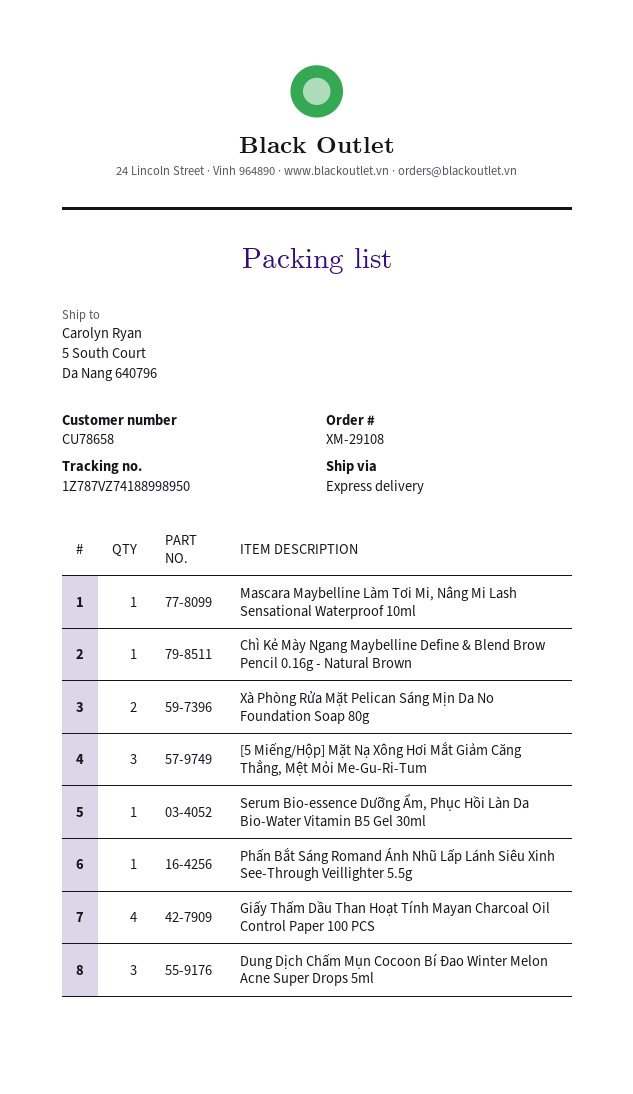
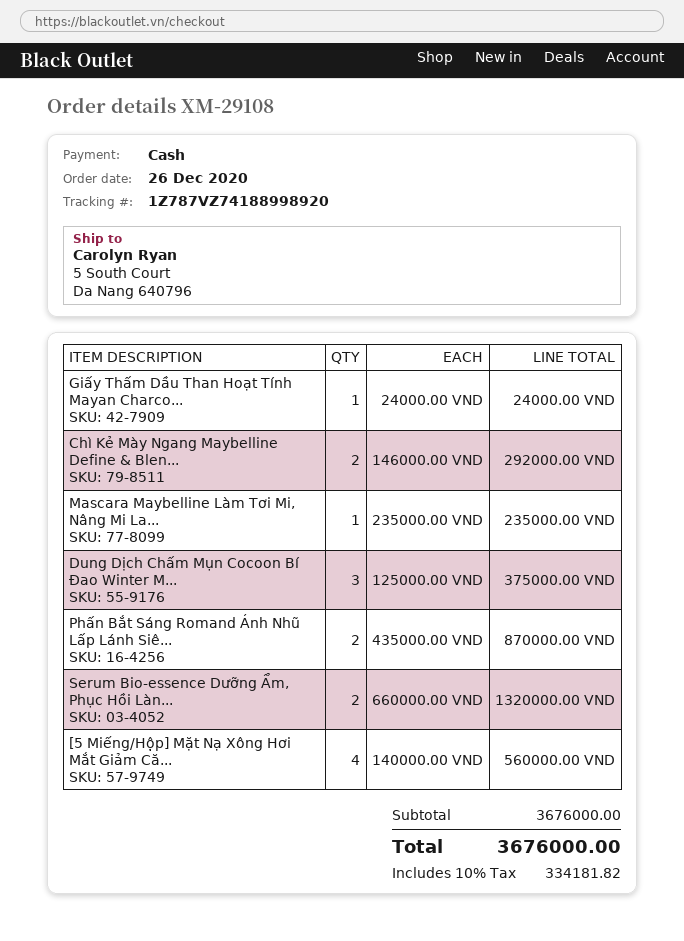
tracking number: 1Z787VZ74188998950 -> 1Z787VZ74188998920
Chì Kẻ Mày Ngang Maybelline Define & Blend Brow Pencil 0.16g - Natural Brown: 1 -> 2
Xà Phòng Rửa Mặt Pelican Sáng Mịn Da No Foundation Soap 80g: 2 -> none
[5 Miếng/Hộp] Mặt Nạ Xông Hơi Mắt Giảm Căng Thẳng, Mệt Mỏi Me-Gu-Ri-Tum: 3 -> 4
Serum Bio-essence Dưỡng Ẩm, Phục Hồi Làn Da Bio-Water Vitamin B5 Gel 30ml: 1 -> 2
Phấn Bắt Sáng Romand Ánh Nhũ Lấp Lánh Siêu Xinh See-Through Veillighter 5.5g: 1 -> 2
Giấy Thấm Dầu Than Hoạt Tính Mayan Charcoal Oil Control Paper 100 PCS: 4 -> 1

